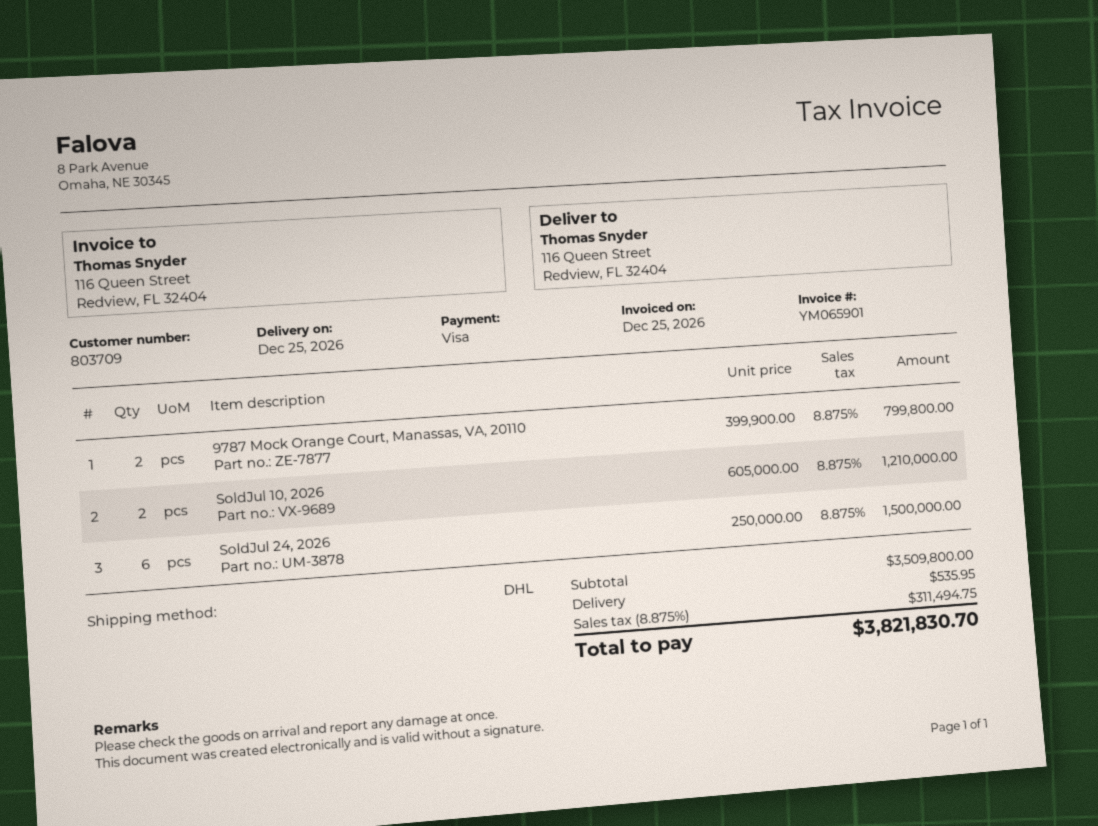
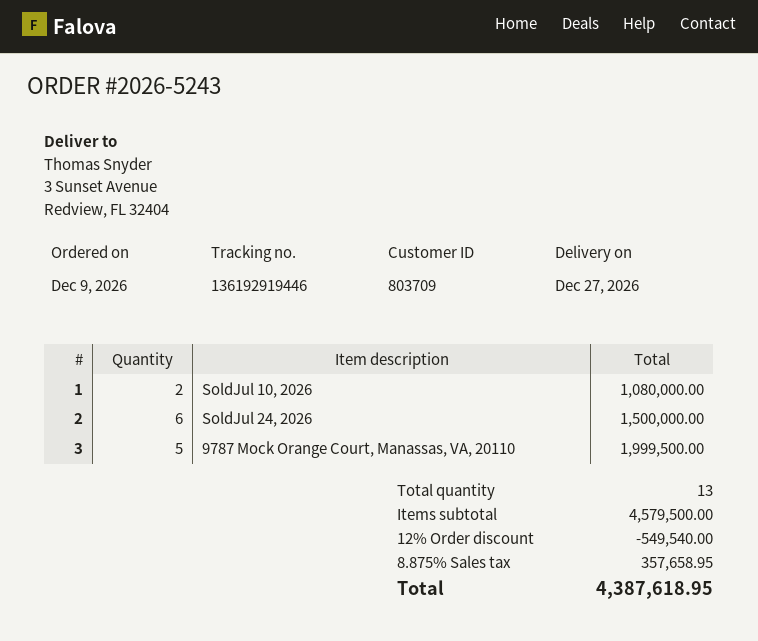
delivery date: 2026-12-25 -> 2026-12-27
ship to: 116 Queen Street, Redview, FL 32404 -> 3 Sunset Avenue, Redview, FL 32404
9787 Mock Orange Court, Manassas, VA, 20110: 2 for 799800.00 -> 5 for 1999500.00
SoldJul 10, 2026: 2 for 1210000.00 -> 2 for 1080000.00
subtotal: 3509800.00 -> 4579500.00
discount: none -> 12% = 549540.00
shipping: 535.95 -> none
tax: 8.875% = 311494.75 -> 8.875% = 357658.95
total: 3821830.70 -> 4387618.95

